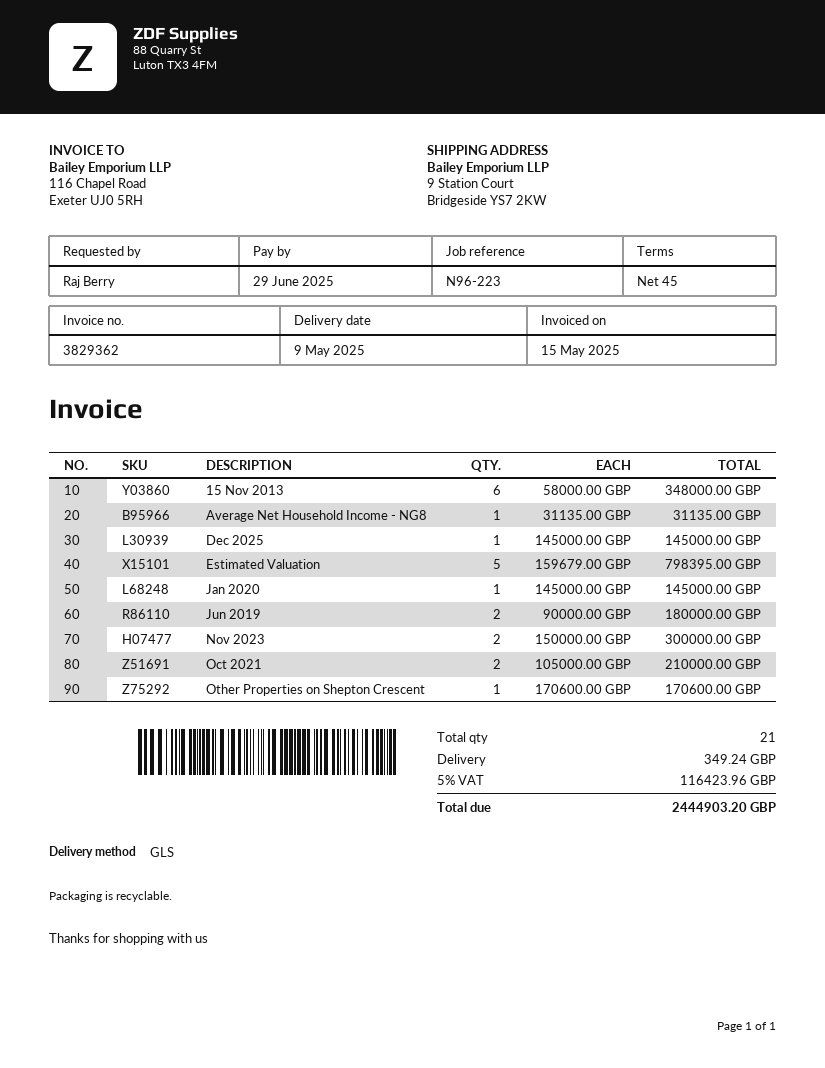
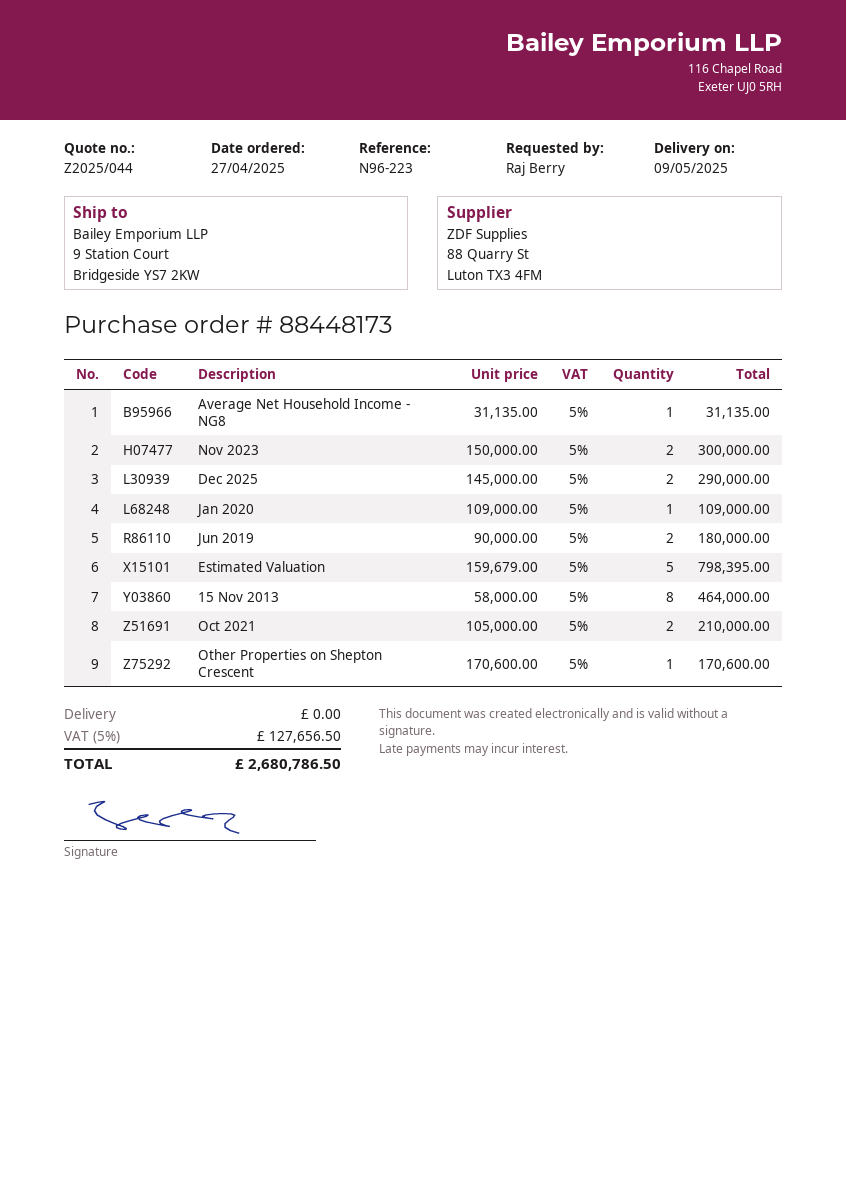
15 Nov 2013: 6 x 58000.00 = 348000.00 -> 8 x 58000.00 = 464000.00
Dec 2025: 1 x 145000.00 = 145000.00 -> 2 x 145000.00 = 290000.00
Jan 2020: 1 x 145000.00 = 145000.00 -> 1 x 109000.00 = 109000.00
shipping: 349.24 -> 0.00
tax: 5% = 116423.96 -> 5% = 127656.50
total: 2444903.20 -> 2680786.50

